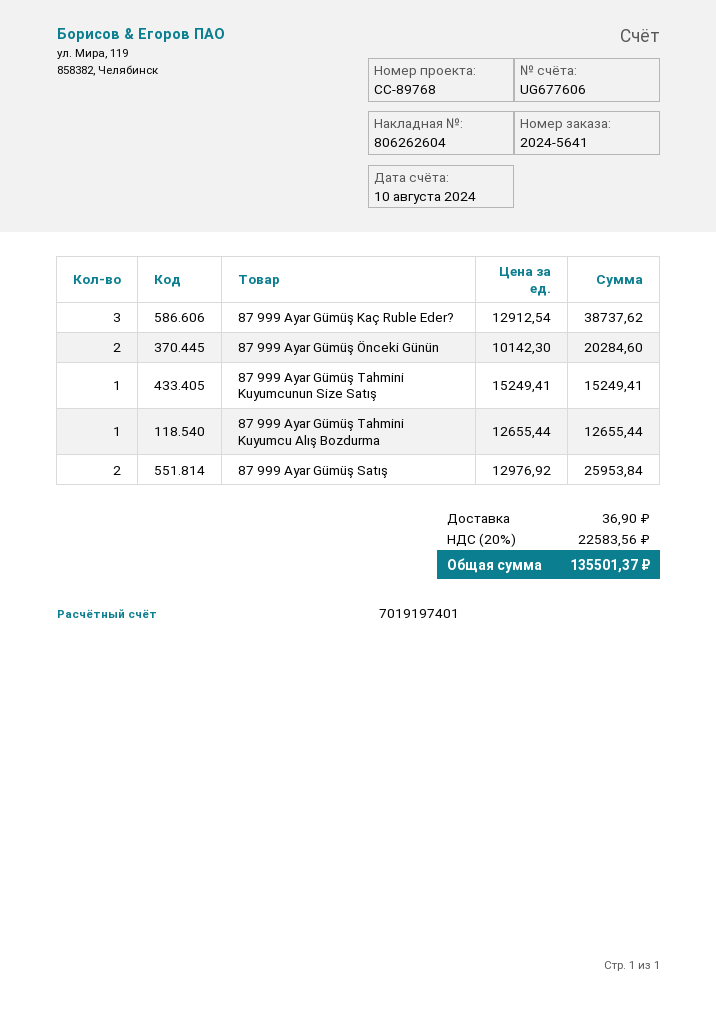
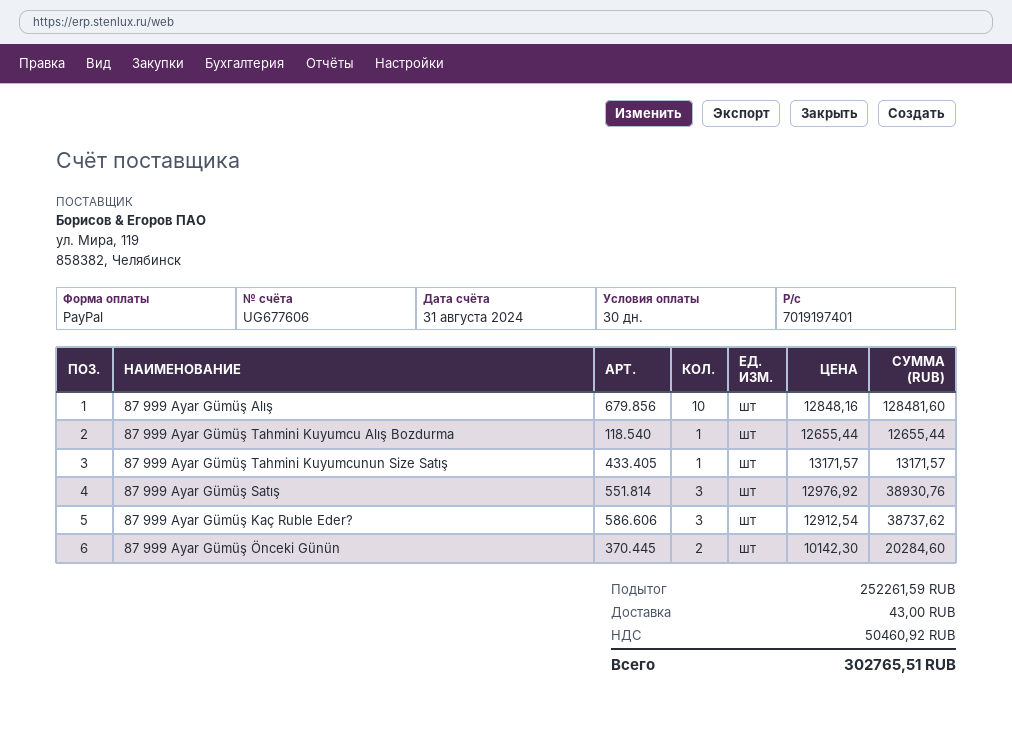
invoice date: 2024-08-10 -> 2024-08-31
87 999 Ayar Gümüş Tahmini Kuyumcunun Size Satış: 1 x 15249.41 = 15249.41 -> 1 x 13171.57 = 13171.57
87 999 Ayar Gümüş Satış: 2 x 12976.92 = 25953.84 -> 3 x 12976.92 = 38930.76
87 999 Ayar Gümüş Alış: none -> 10 x 12848.16 = 128481.60
shipping: 36.90 -> 43.00
tax: 22583.56 -> 50460.92
total: 135501.37 -> 302765.51

